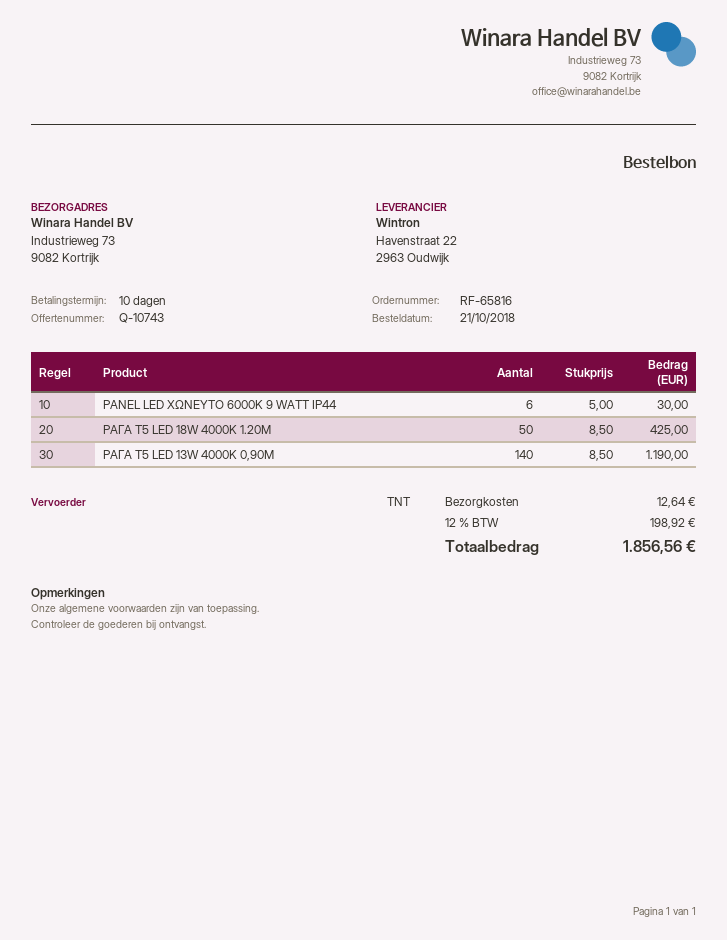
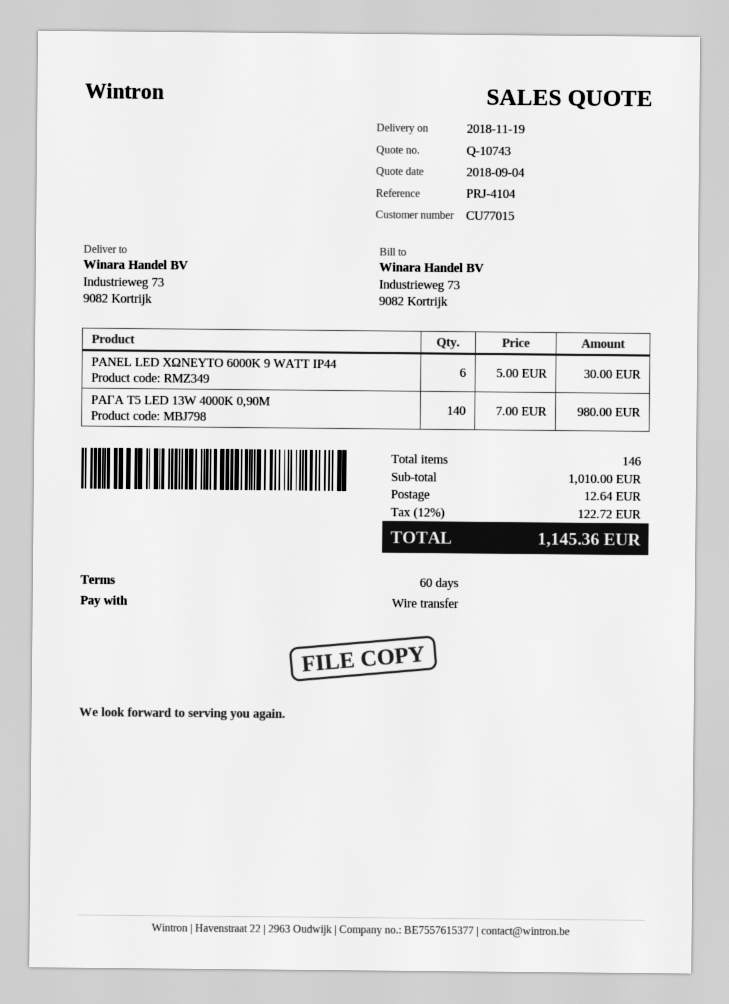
payment terms: 10 days -> 60 days
ΡΑΓΑ T5 LED 18W 4000K 1.20M: 50 x 8.50 = 425.00 -> none
ΡΑΓΑ T5 LED 13W 4000K 0,90M: 140 x 8.50 = 1190.00 -> 140 x 7.00 = 980.00
tax: 12% = 198.92 -> 12% = 122.72
total: 1856.56 -> 1145.36

